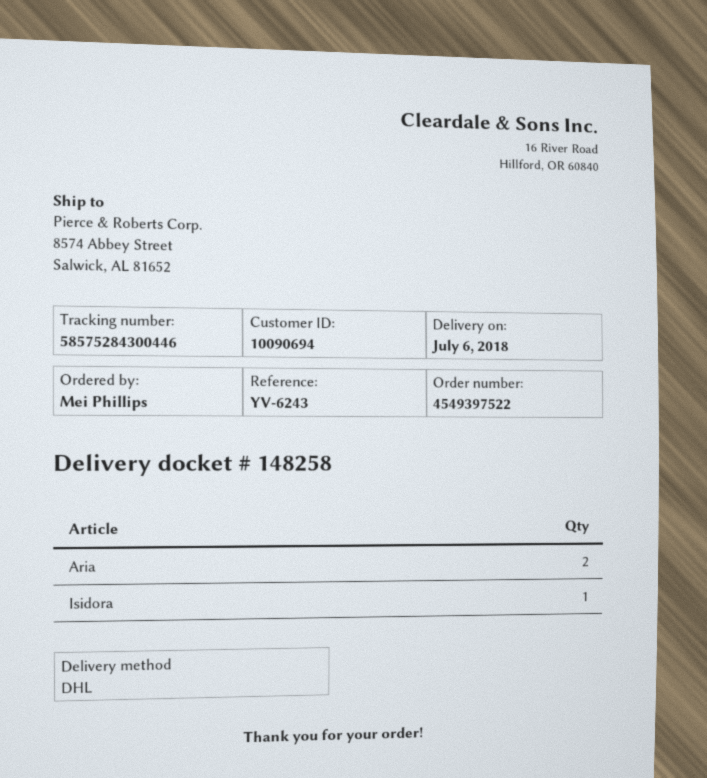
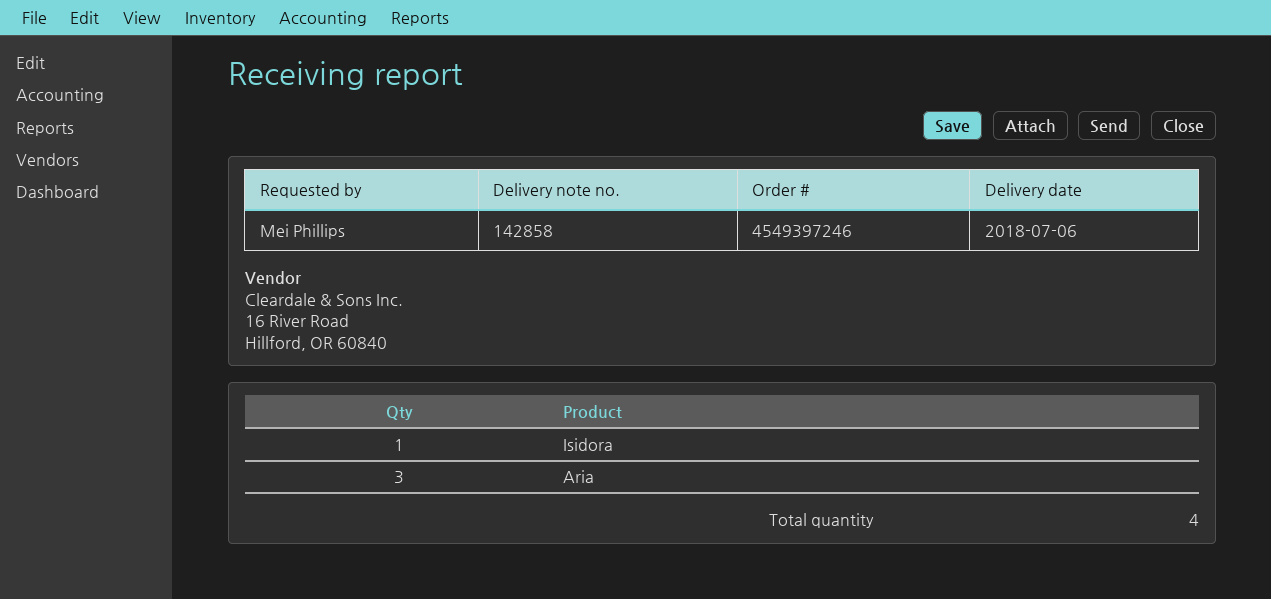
order number: 4549397522 -> 4549397246
delivery note number: 148258 -> 142858
Aria: 2 -> 3

